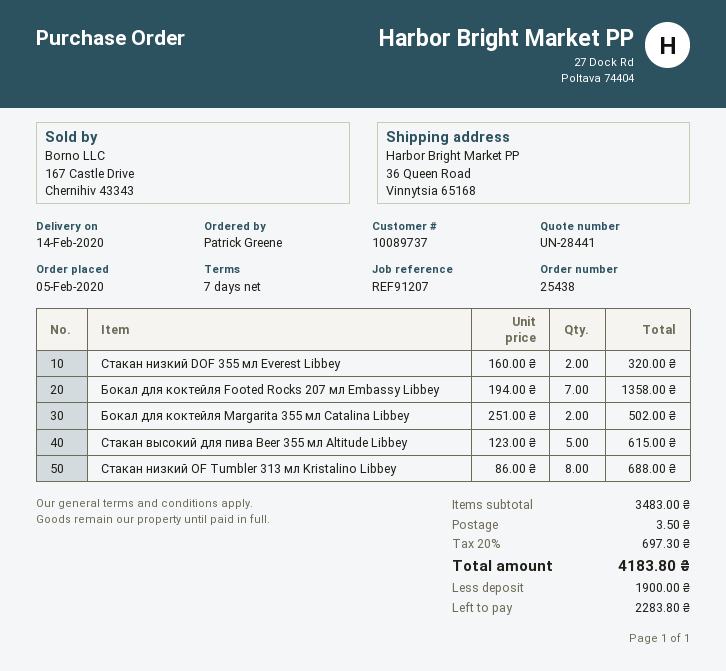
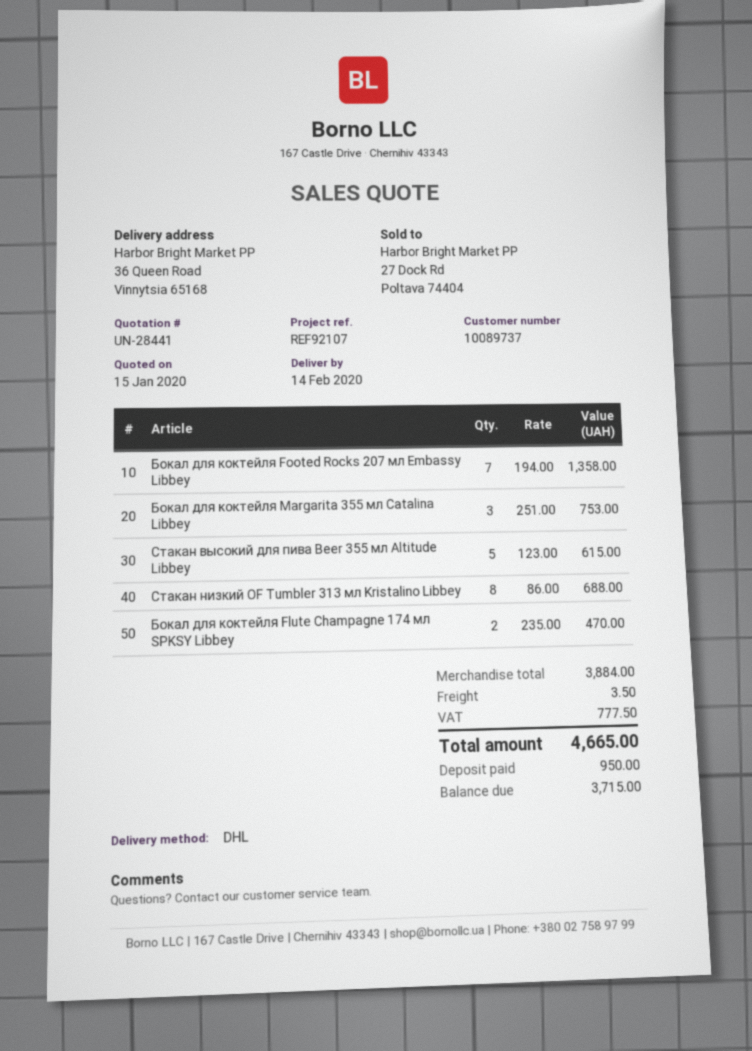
reference: REF91207 -> REF92107
Стакан низкий DOF 355 мл Everest Libbey: 2 x 160.00 = 320.00 -> none
Бокал для коктейля Margarita 355 мл Catalina Libbey: 2 x 251.00 = 502.00 -> 3 x 251.00 = 753.00
Бокал для коктейля Flute Champagne 174 мл SPKSY Libbey: none -> 2 x 235.00 = 470.00
subtotal: 3483.00 -> 3884.00
tax: 697.30 -> 777.50
total: 4183.80 -> 4665.00
deposit: 1900.00 -> 950.00
balance: 2283.80 -> 3715.00

